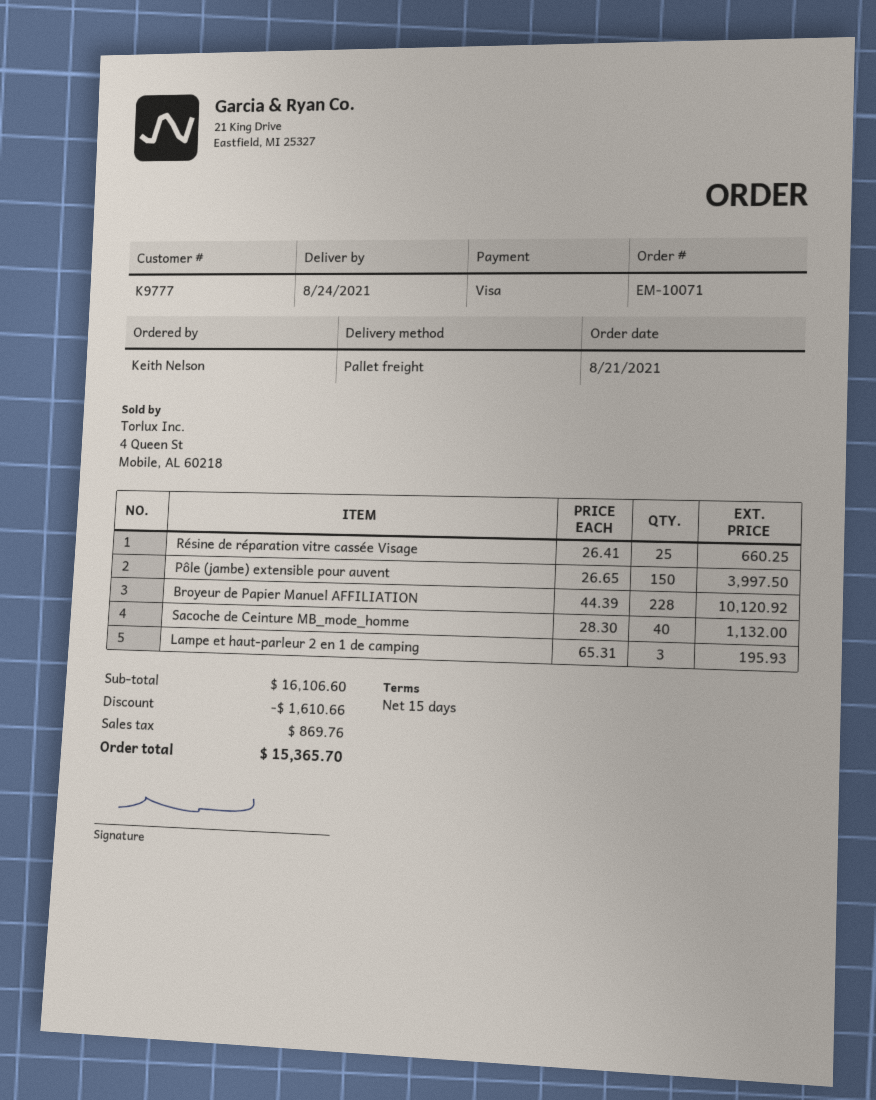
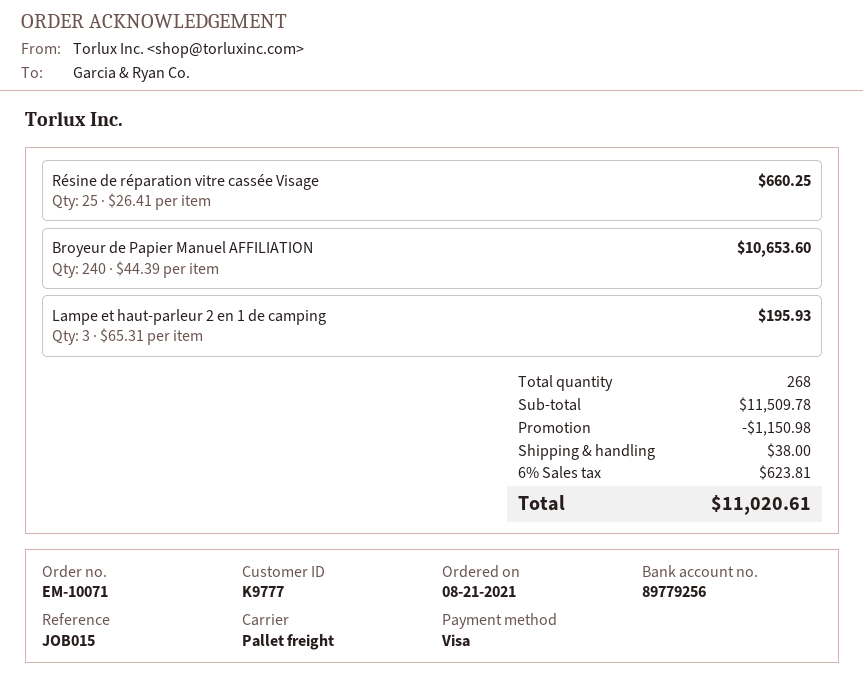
Pôle (jambe) extensible pour auvent: 150 x 26.65 = 3997.50 -> none
Broyeur de Papier Manuel AFFILIATION: 228 x 44.39 = 10120.92 -> 240 x 44.39 = 10653.60
Sacoche de Ceinture MB_mode_homme: 40 x 28.30 = 1132.00 -> none
subtotal: 16106.60 -> 11509.78
discount: 1610.66 -> 1150.98
shipping: none -> 38.00
tax: 869.76 -> 623.81
total: 15365.70 -> 11020.61

